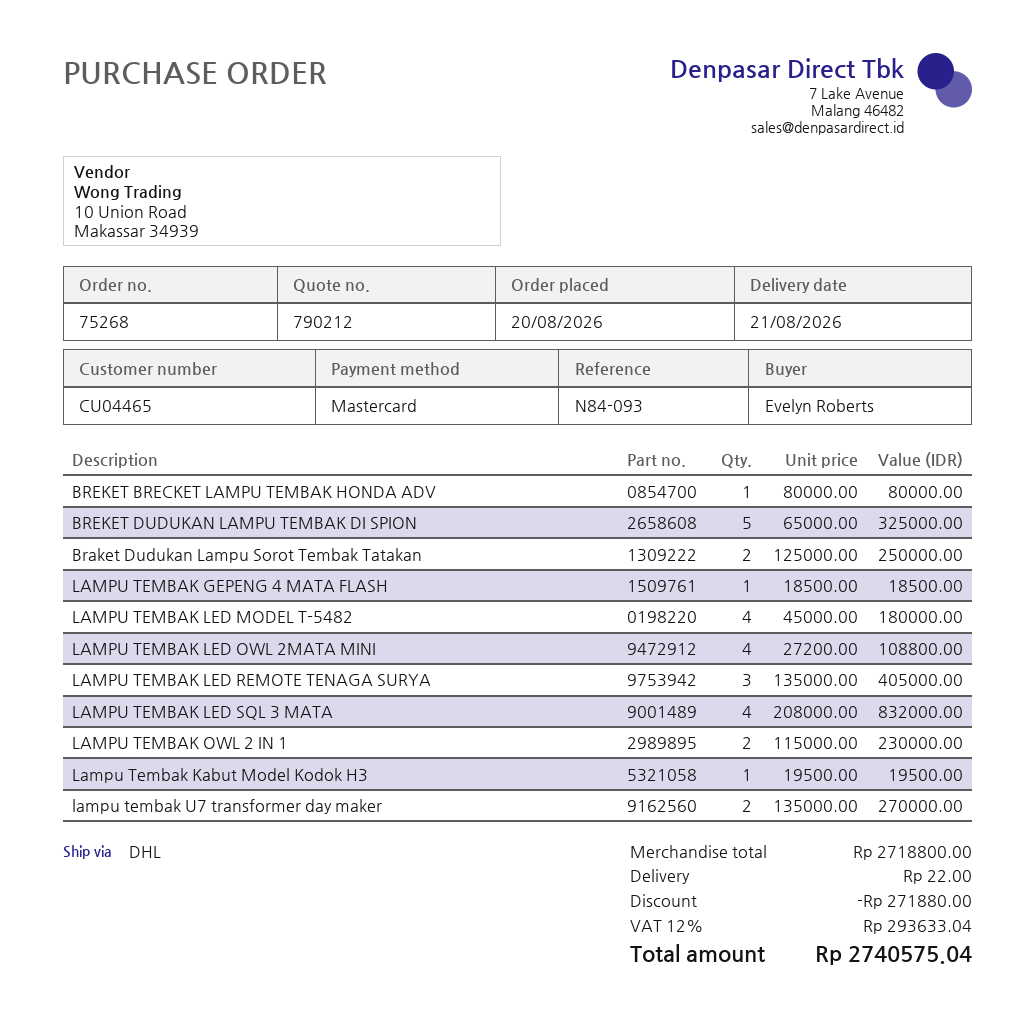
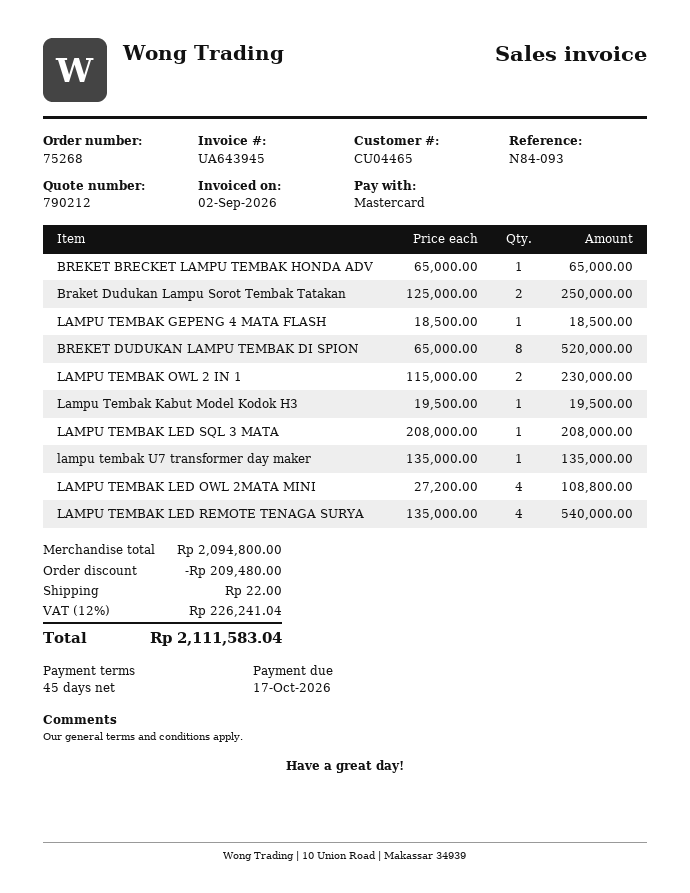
BREKET BRECKET LAMPU TEMBAK HONDA ADV: 1 x 80000.00 = 80000.00 -> 1 x 65000.00 = 65000.00
BREKET DUDUKAN LAMPU TEMBAK DI SPION: 5 x 65000.00 = 325000.00 -> 8 x 65000.00 = 520000.00
LAMPU TEMBAK LED MODEL T-5482: 4 x 45000.00 = 180000.00 -> none
LAMPU TEMBAK LED REMOTE TENAGA SURYA: 3 x 135000.00 = 405000.00 -> 4 x 135000.00 = 540000.00
LAMPU TEMBAK LED SQL 3 MATA: 4 x 208000.00 = 832000.00 -> 1 x 208000.00 = 208000.00
lampu tembak U7 transformer day maker: 2 x 135000.00 = 270000.00 -> 1 x 135000.00 = 135000.00
subtotal: 2718800.00 -> 2094800.00
discount: 271880.00 -> 209480.00
tax: 12% = 293633.04 -> 12% = 226241.04
total: 2740575.04 -> 2111583.04

